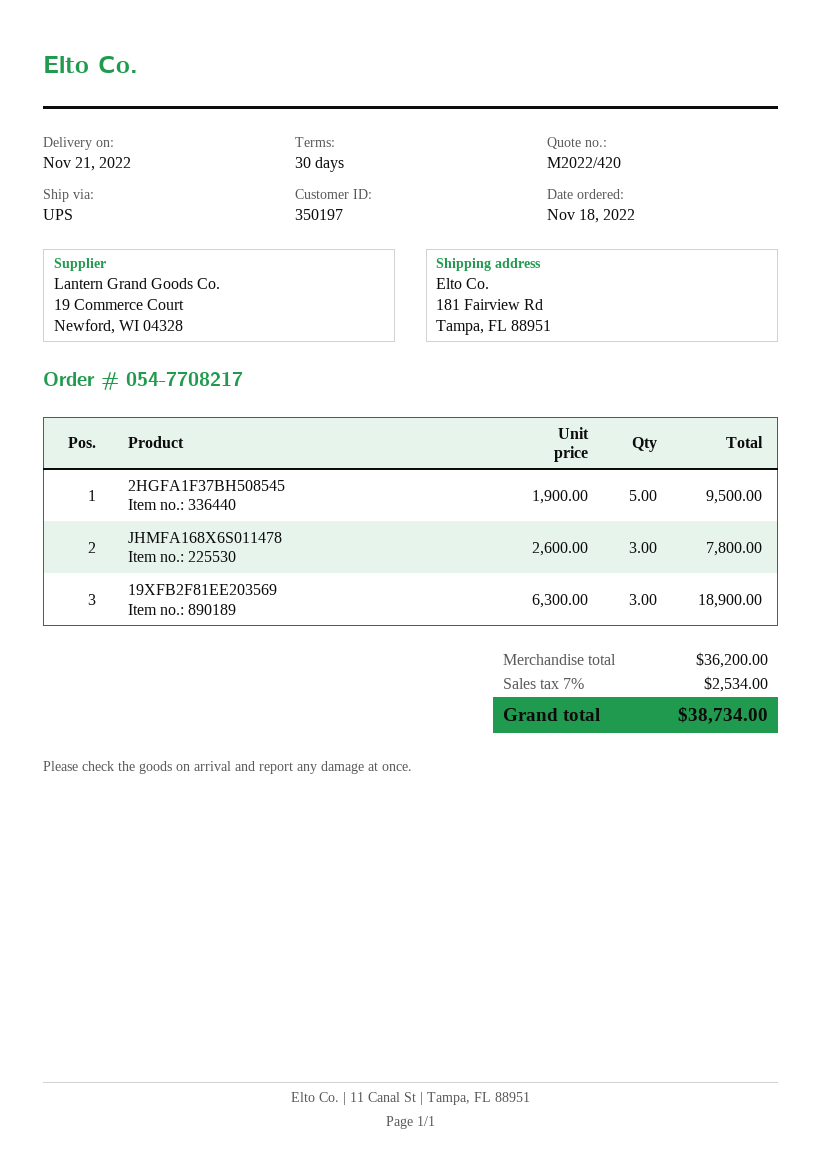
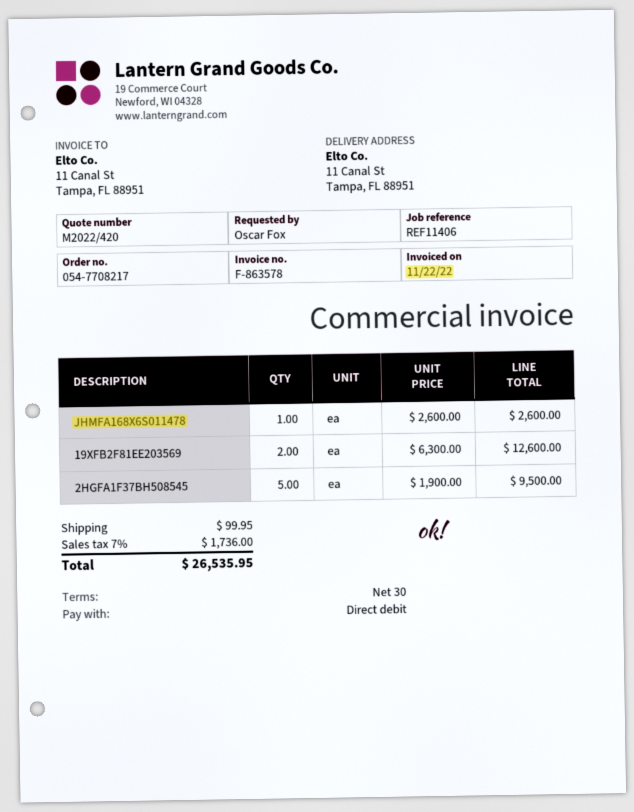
ship to: 181 Fairview Rd, Tampa, FL 88951 -> 11 Canal St, Tampa, FL 88951
JHMFA168X6S011478: 3 x 2600.00 = 7800.00 -> 1 x 2600.00 = 2600.00
19XFB2F81EE203569: 3 x 6300.00 = 18900.00 -> 2 x 6300.00 = 12600.00
shipping: none -> 99.95
tax: 7% = 2534.00 -> 7% = 1736.00
total: 38734.00 -> 26535.95

